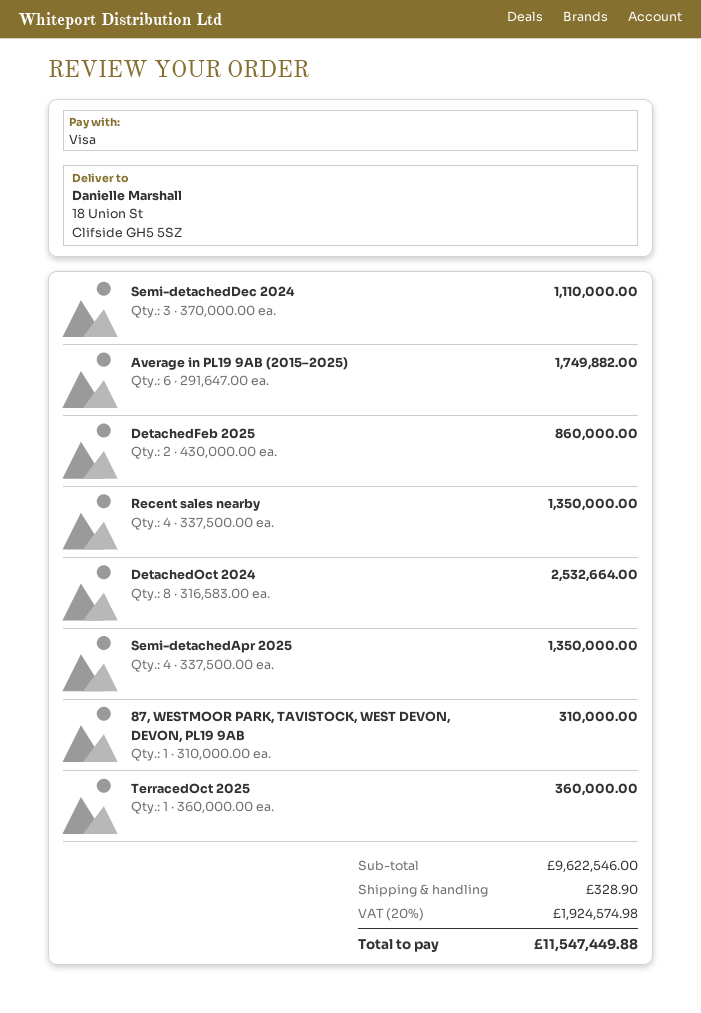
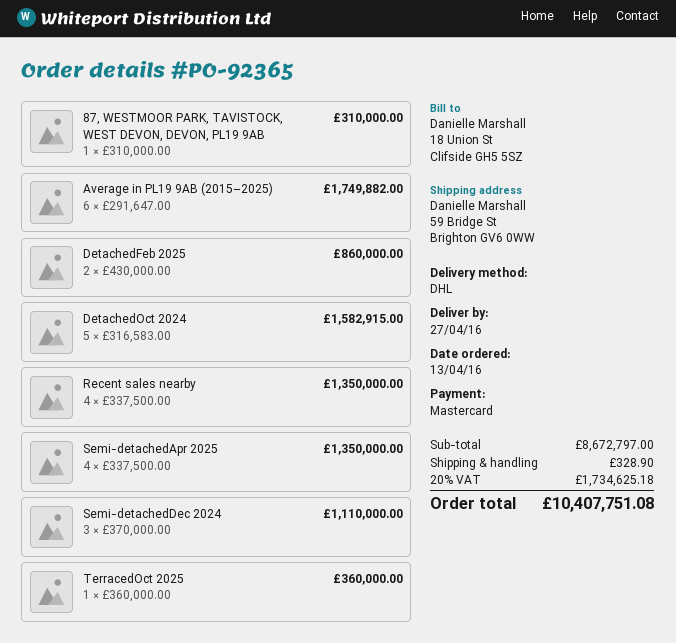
payment method: Visa -> Mastercard
ship to: 18 Union St, Clifside GH5 5SZ -> 59 Bridge St, Brighton GV6 0WW
DetachedOct 2024: 8 x 316583.00 = 2532664.00 -> 5 x 316583.00 = 1582915.00
subtotal: 9622546.00 -> 8672797.00
tax: 20% = 1924574.98 -> 20% = 1734625.18
total: 11547449.88 -> 10407751.08

